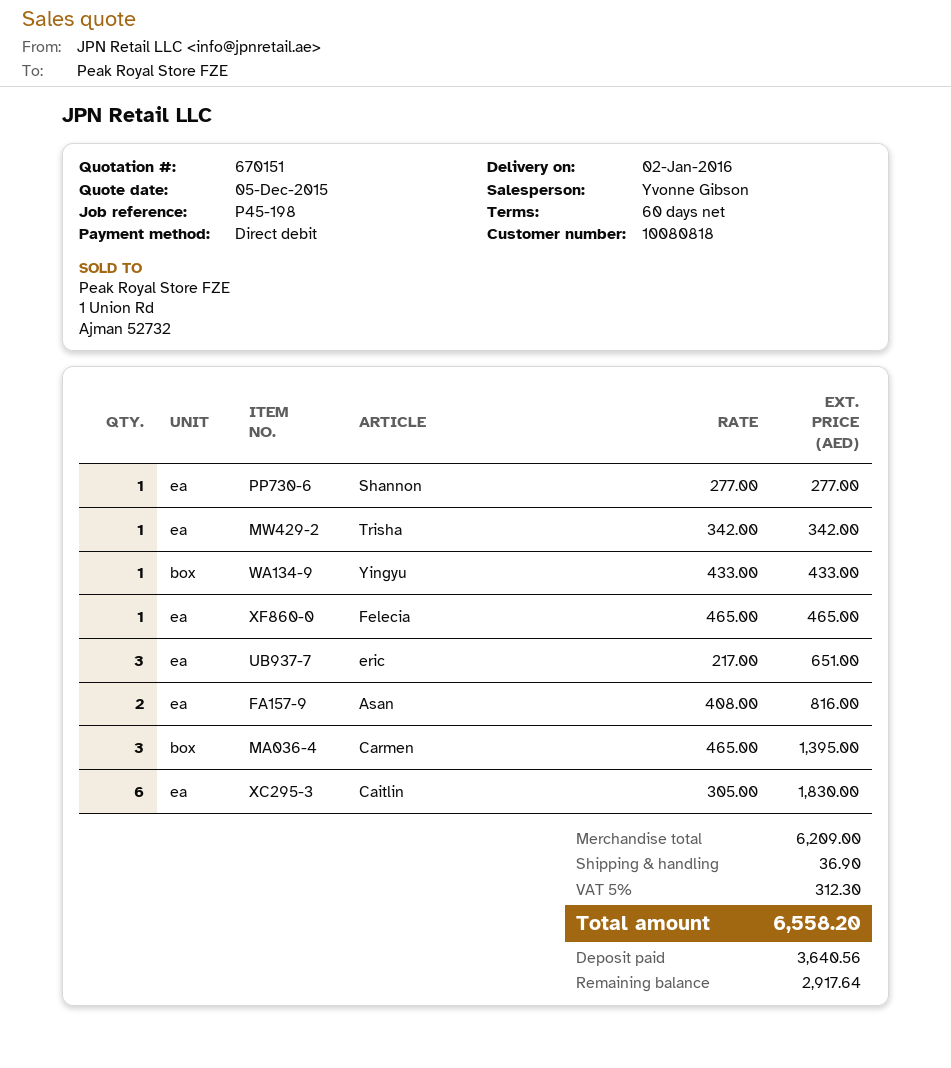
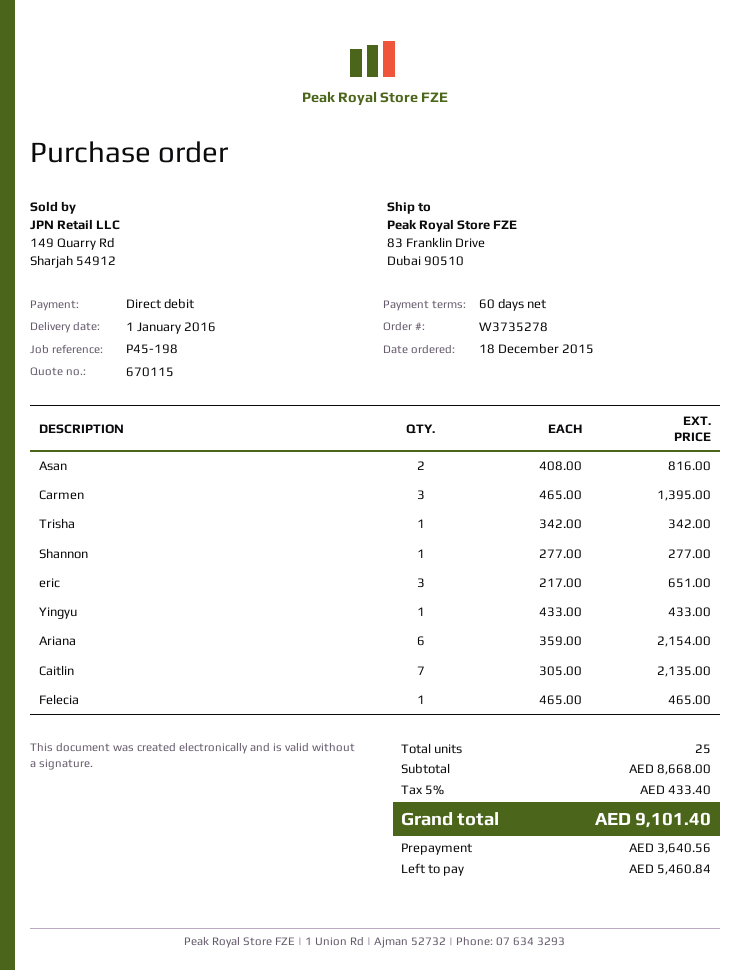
quote number: 670151 -> 670115
delivery date: 2016-01-02 -> 2016-01-01
Caitlin: 6 x 305.00 = 1830.00 -> 7 x 305.00 = 2135.00
Ariana: none -> 6 x 359.00 = 2154.00
subtotal: 6209.00 -> 8668.00
shipping: 36.90 -> none
tax: 5% = 312.30 -> 5% = 433.40
total: 6558.20 -> 9101.40
balance: 2917.64 -> 5460.84

